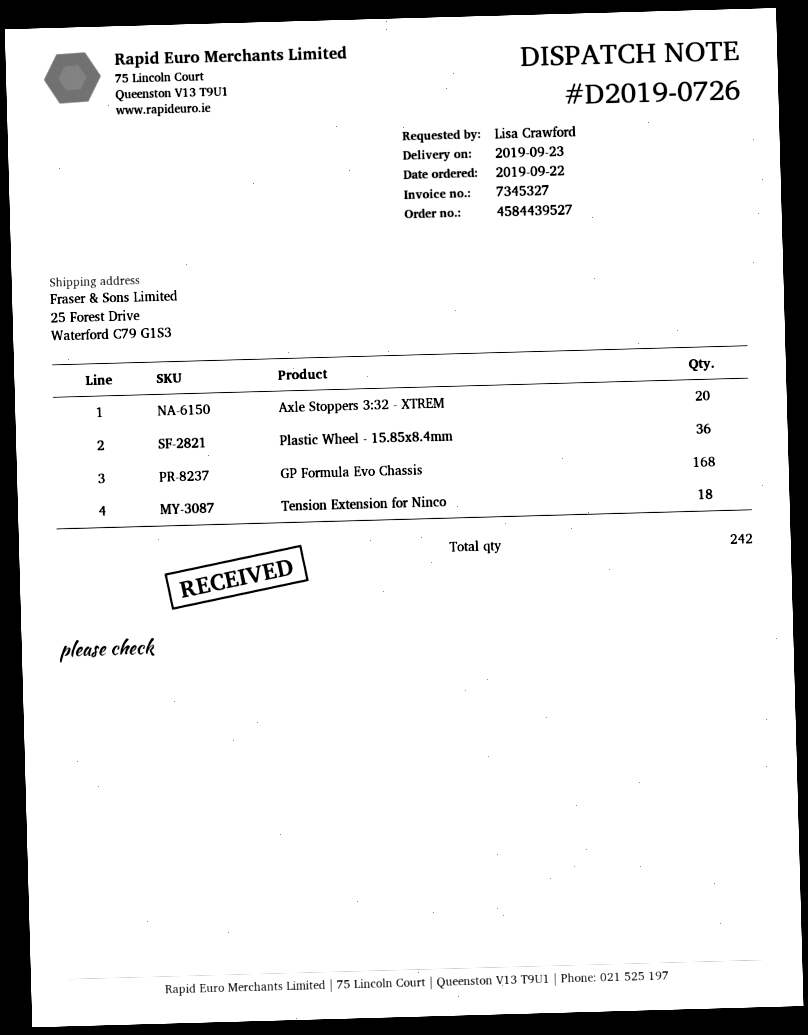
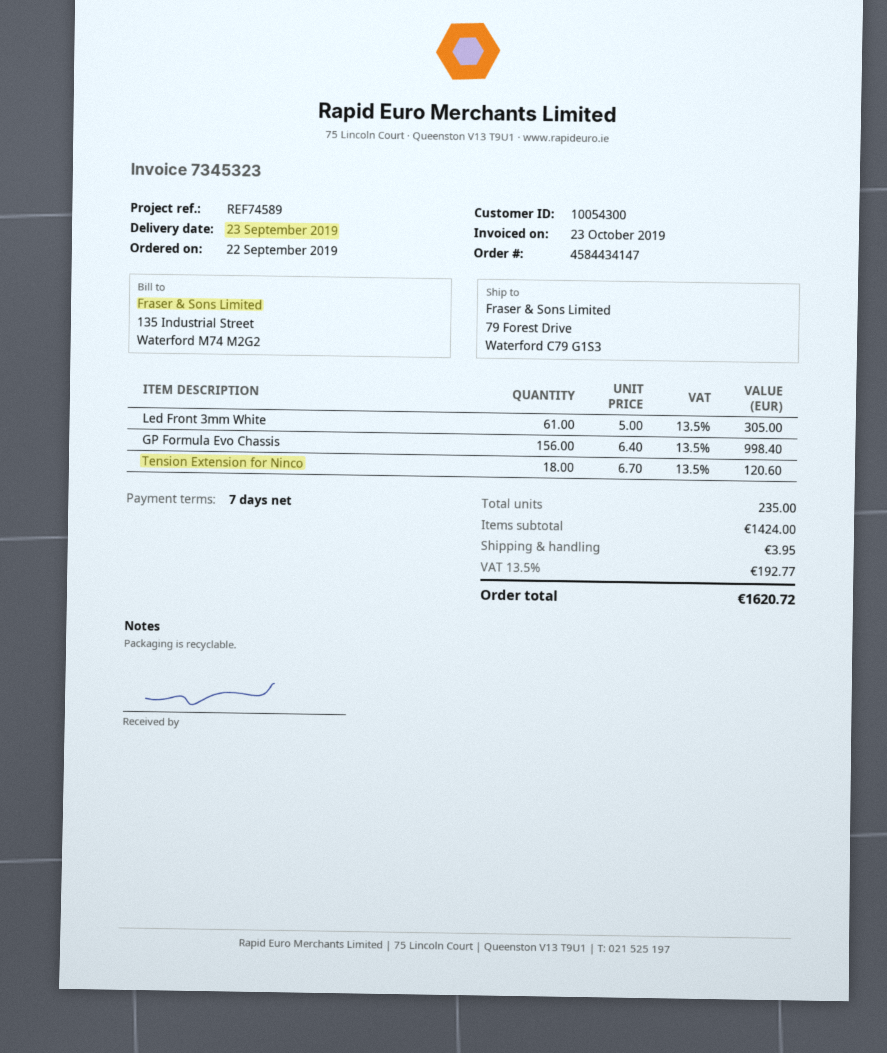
order number: 4584439527 -> 4584434147
invoice number: 7345327 -> 7345323
ship to: 25 Forest Drive, Waterford C79 G1S3 -> 79 Forest Drive, Waterford C79 G1S3
Axle Stoppers 3:32 - XTREM: 20 -> none
Plastic Wheel - 15.85x8.4mm: 36 -> none
GP Formula Evo Chassis: 168 -> 156
Led Front 3mm White: none -> 61
total quantity: 242 -> 235

